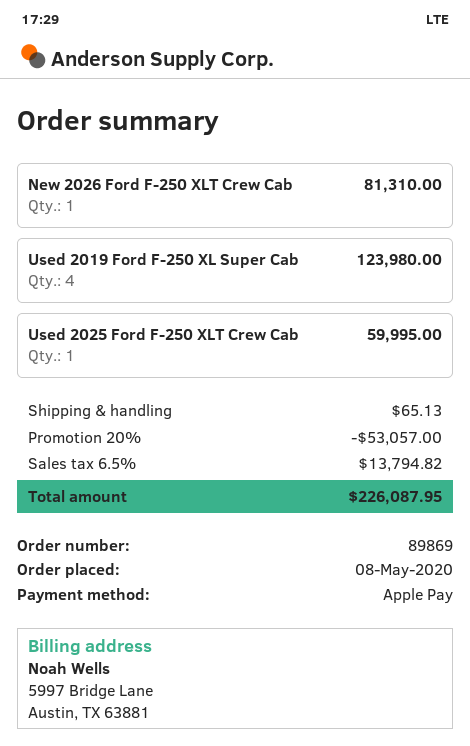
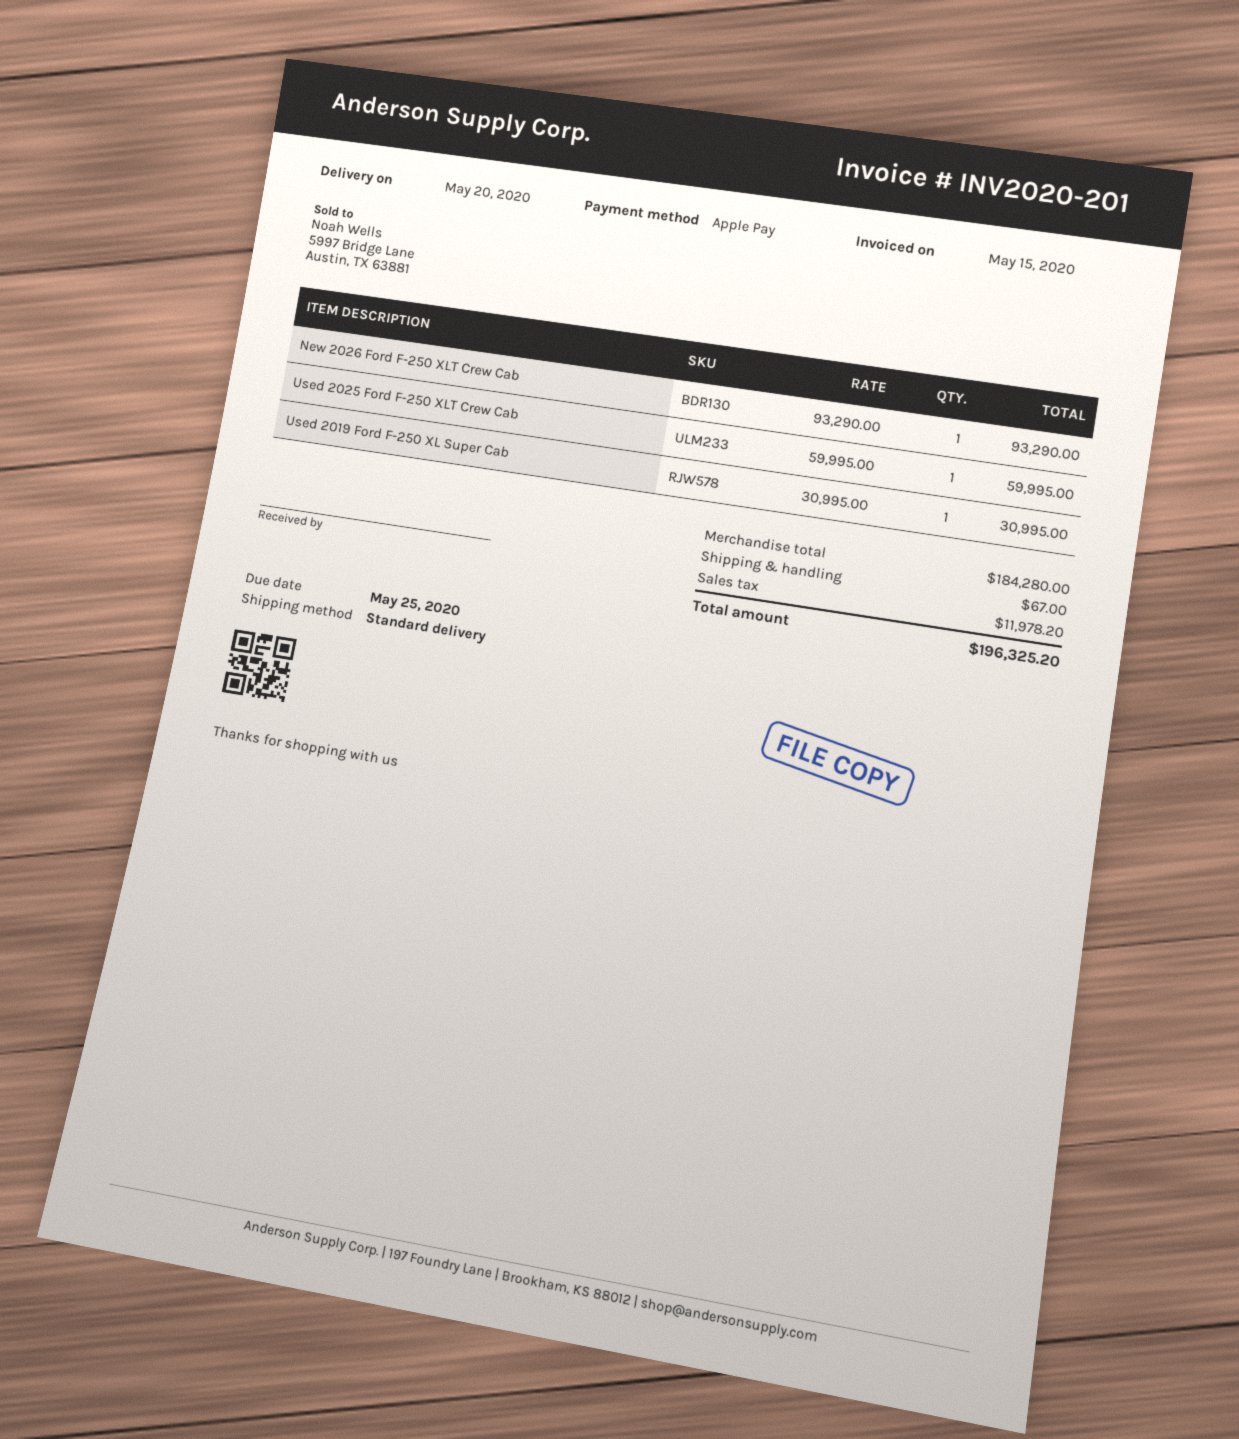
New 2026 Ford F-250 XLT Crew Cab: 1 for 81310.00 -> 1 for 93290.00
Used 2019 Ford F-250 XL Super Cab: 4 for 123980.00 -> 1 for 30995.00
discount: 20% = 53057.00 -> none
shipping: 65.13 -> 67.00
tax: 13794.82 -> 11978.20
total: 226087.95 -> 196325.20

